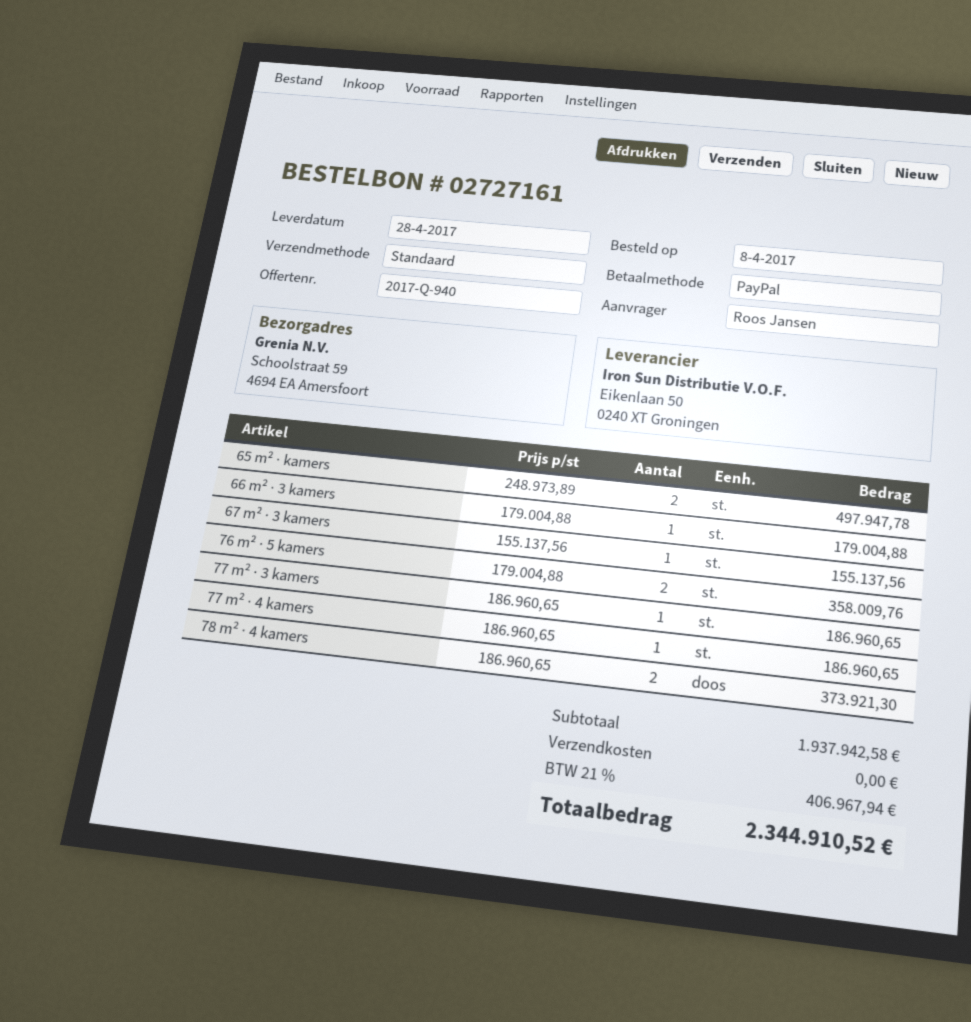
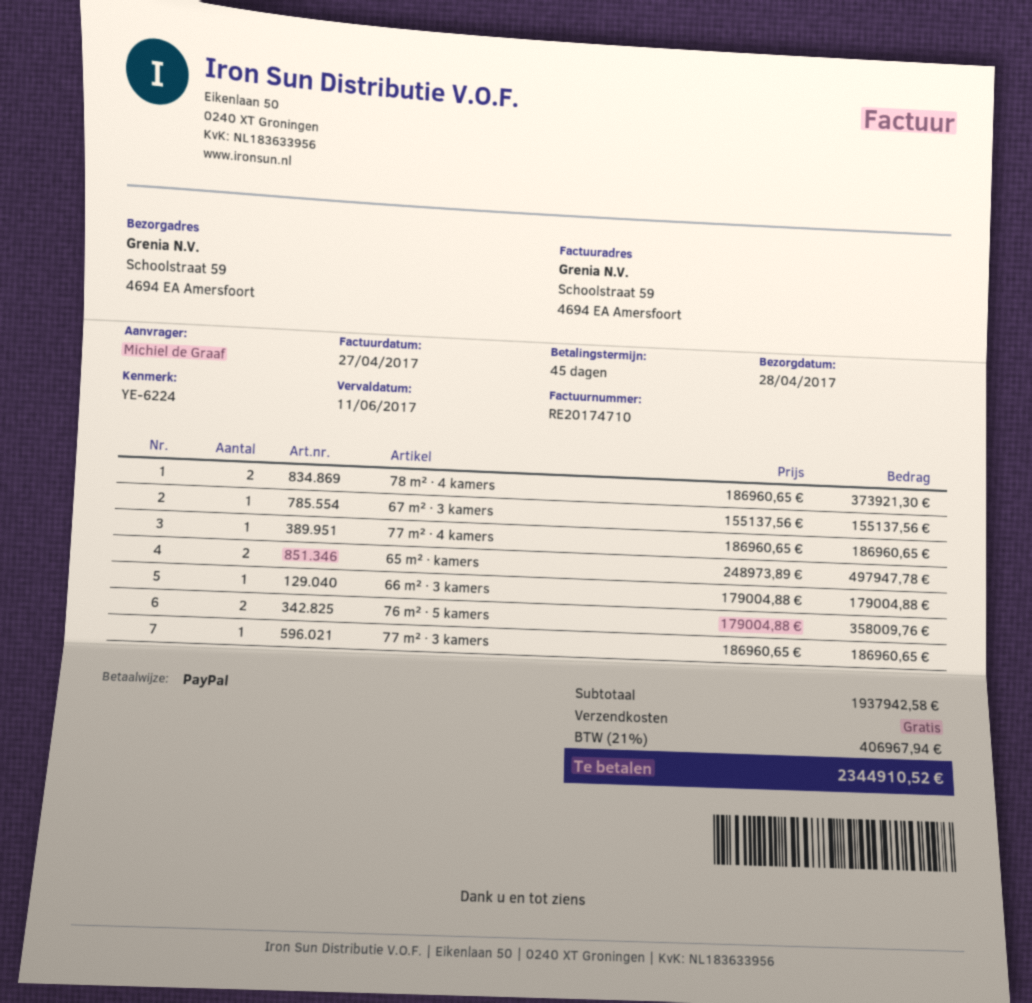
ordered by: Roos Jansen -> Michiel de Graaf

